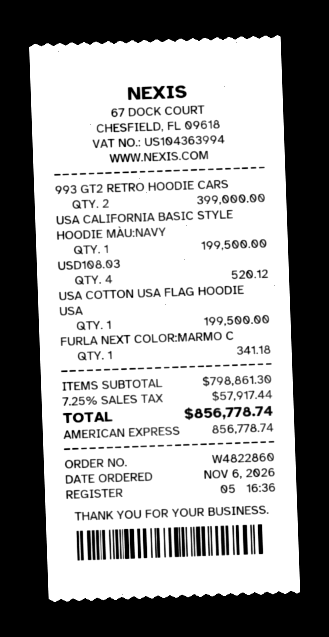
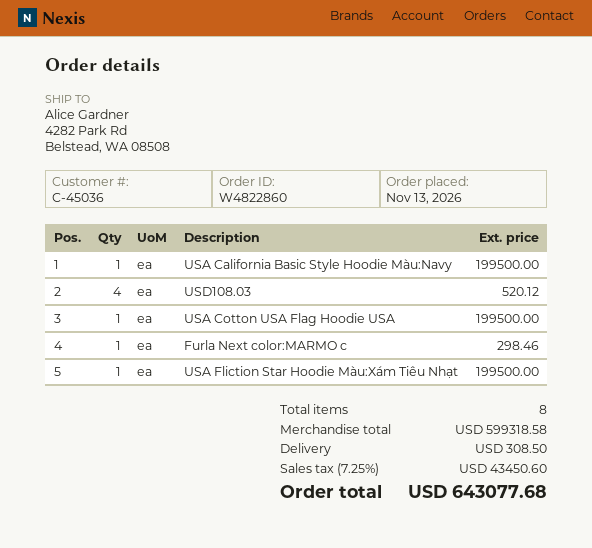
order date: 2026-11-06 -> 2026-11-13
993 GT2 RETRO HOODIE CARS: 2 for 399000.00 -> none
FURLA NEXT COLOR:MARMO C: 1 for 341.18 -> 1 for 298.46
USA Fliction Star Hoodie Màu:Xám Tiêu Nhạt: none -> 1 for 199500.00
subtotal: 798861.30 -> 599318.58
shipping: none -> 308.50
tax: 7.25% = 57917.44 -> 7.25% = 43450.60
total: 856778.74 -> 643077.68

